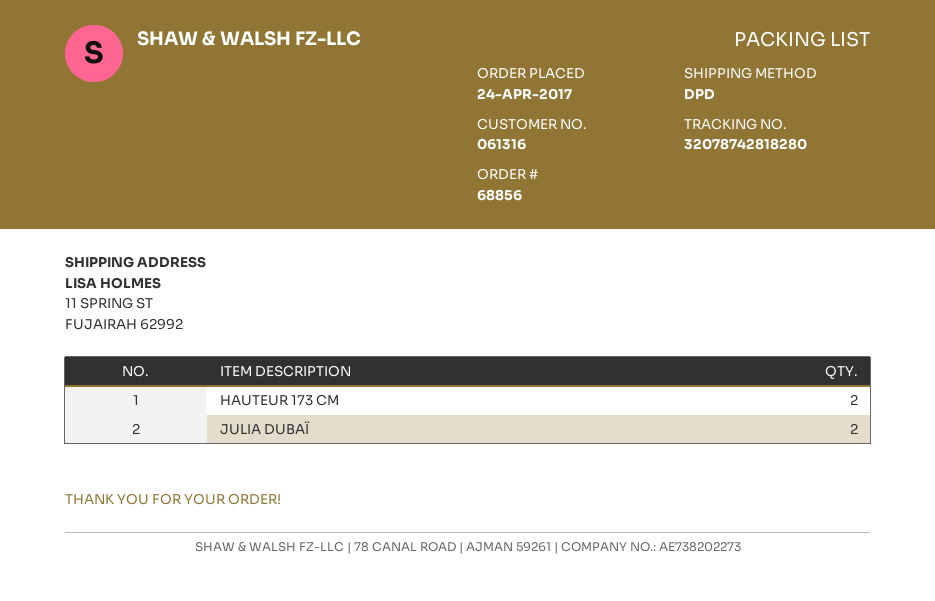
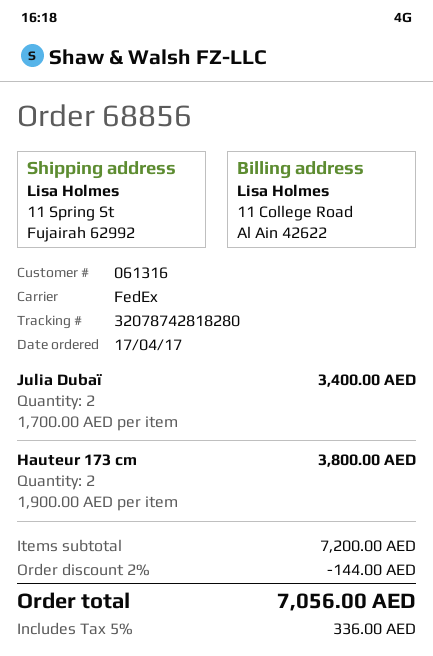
order date: 2017-04-24 -> 2017-04-17
shipping method: DPD -> FedEx

